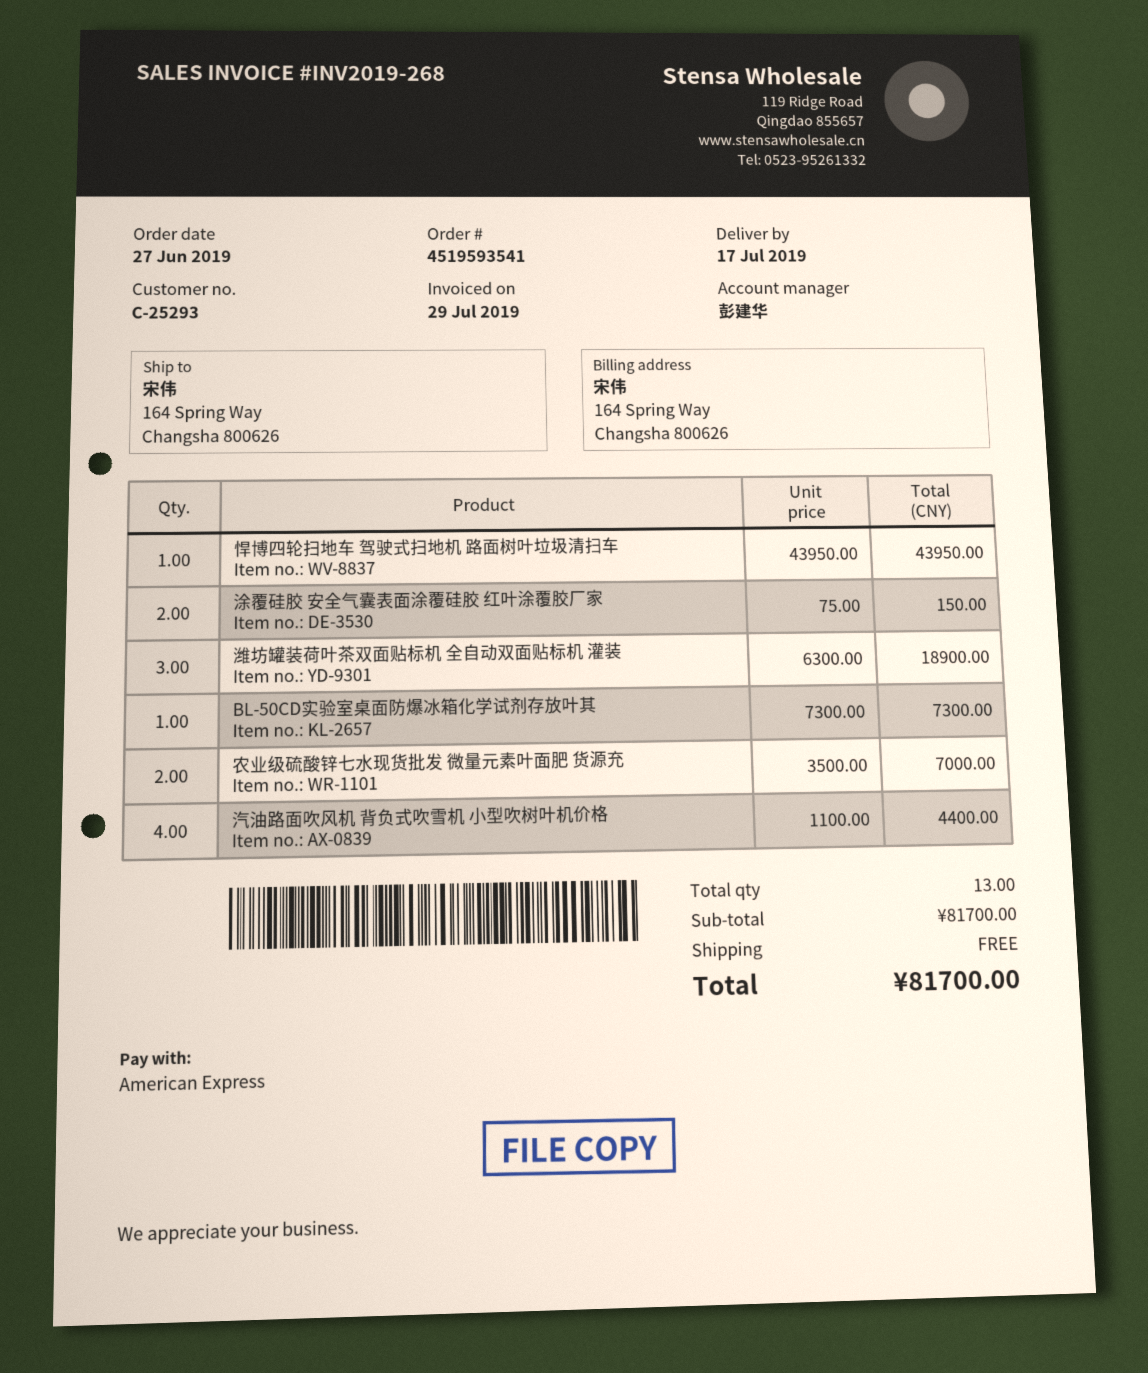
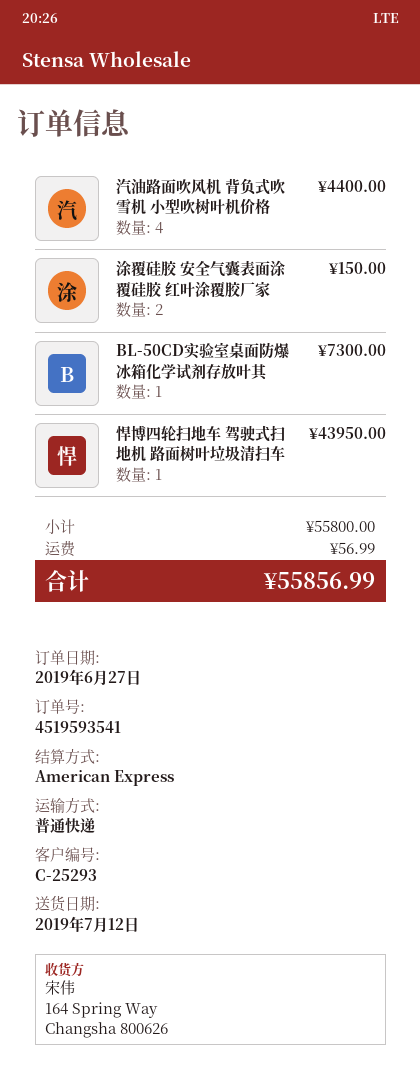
delivery date: 2019-07-17 -> 2019-07-12
潍坊罐装荷叶茶双面贴标机 全自动双面贴标机 灌装: 3 for 18900.00 -> none
农业级硫酸锌七水现货批发 微量元素叶面肥 货源充: 2 for 7000.00 -> none
subtotal: 81700.00 -> 55800.00
shipping: 0.00 -> 56.99
total: 81700.00 -> 55856.99

